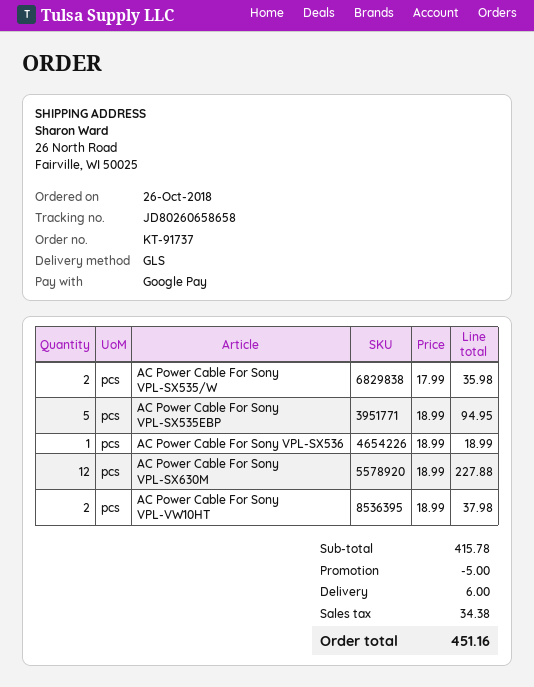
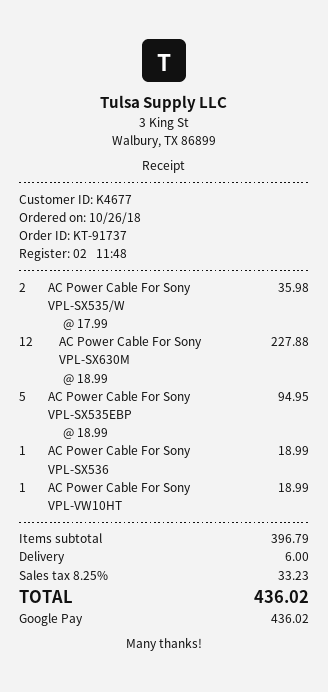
AC Power Cable For Sony VPL-VW10HT: 2 x 18.99 = 37.98 -> 1 x 18.99 = 18.99
subtotal: 415.78 -> 396.79
discount: 5.00 -> none
tax: 34.38 -> 33.23
total: 451.16 -> 436.02

